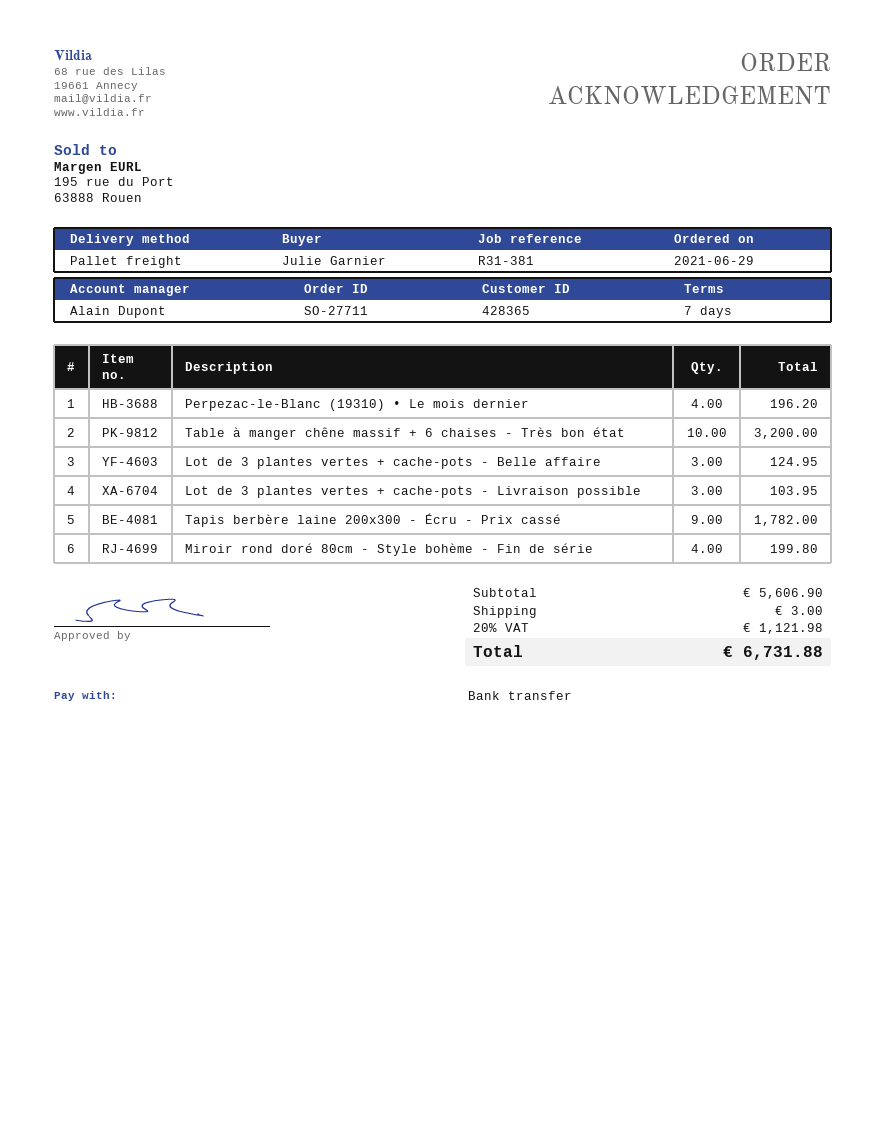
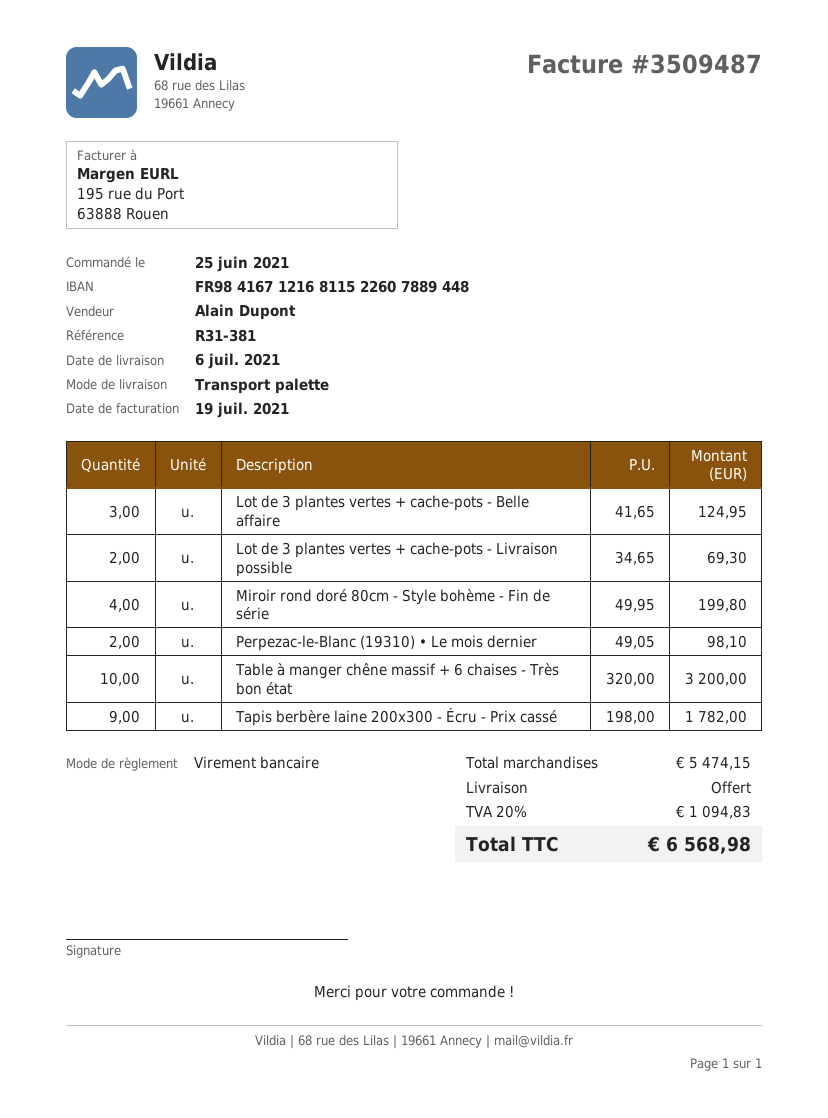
order date: 2021-06-29 -> 2021-06-25
Perpezac-le-Blanc (19310) • Le mois dernier: 4 for 196.20 -> 2 for 98.10
Lot de 3 plantes vertes + cache-pots - Livraison possible: 3 for 103.95 -> 2 for 69.30
subtotal: 5606.90 -> 5474.15
shipping: 3.00 -> 0.00
tax: 20% = 1121.98 -> 20% = 1094.83
total: 6731.88 -> 6568.98

